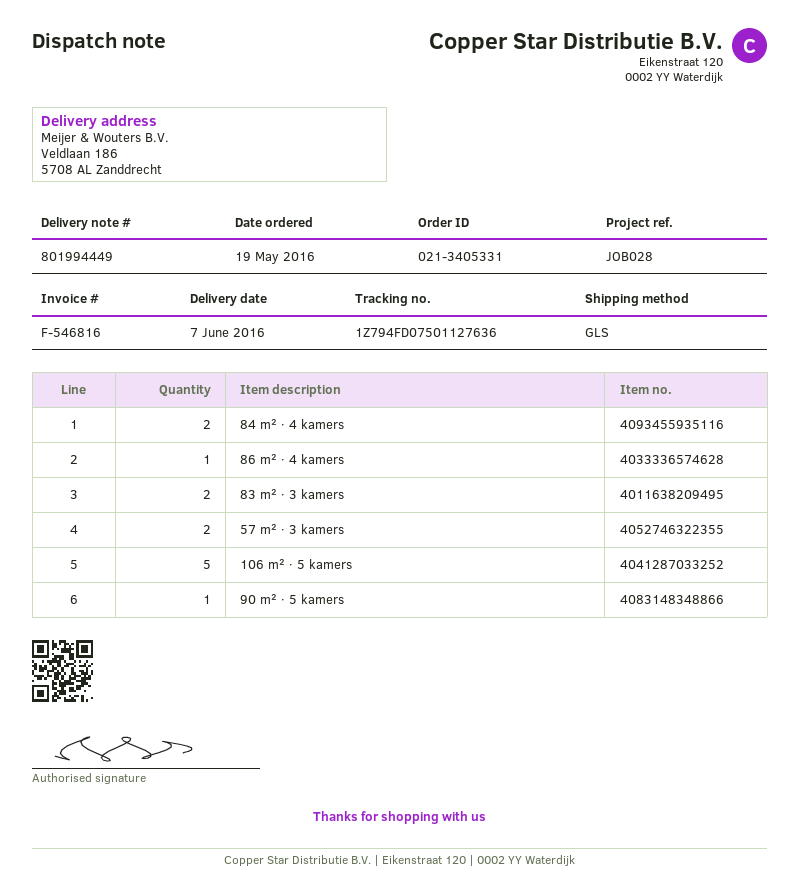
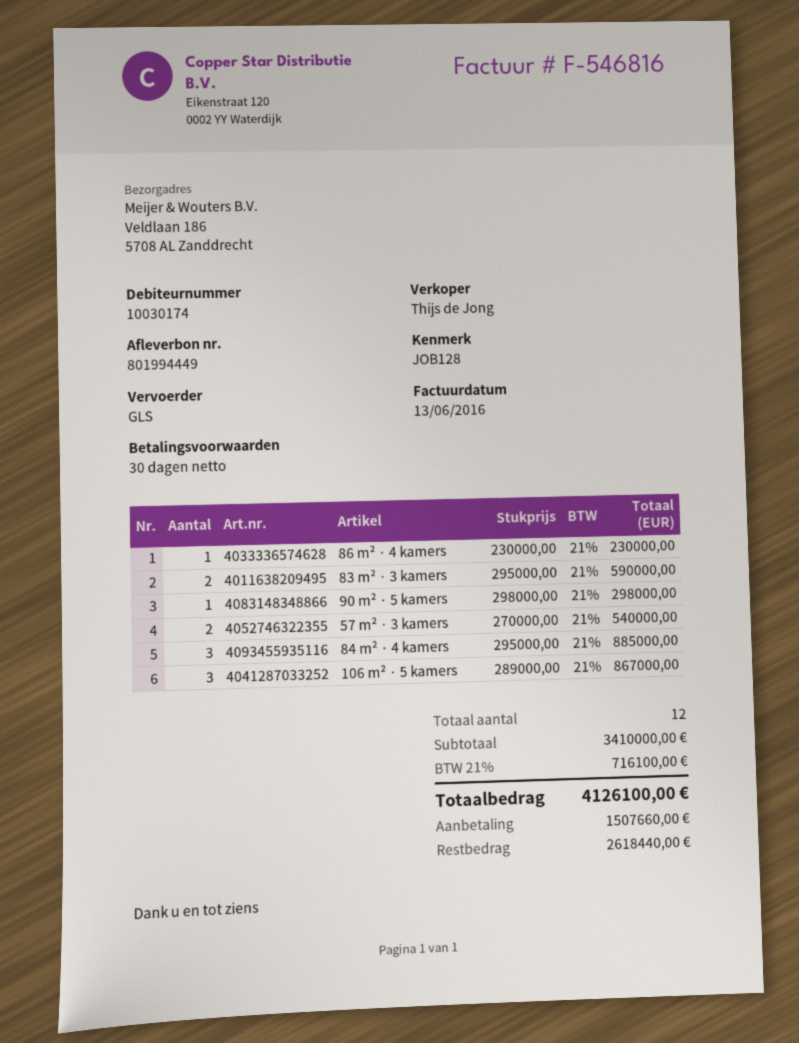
reference: JOB028 -> JOB128
84 m² · 4 kamers: 2 -> 3
106 m² · 5 kamers: 5 -> 3

